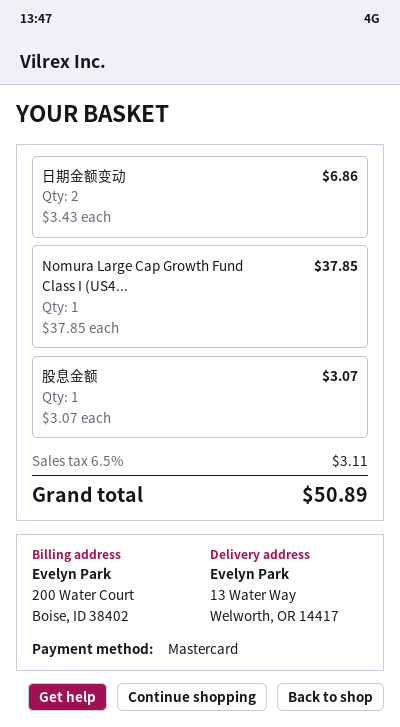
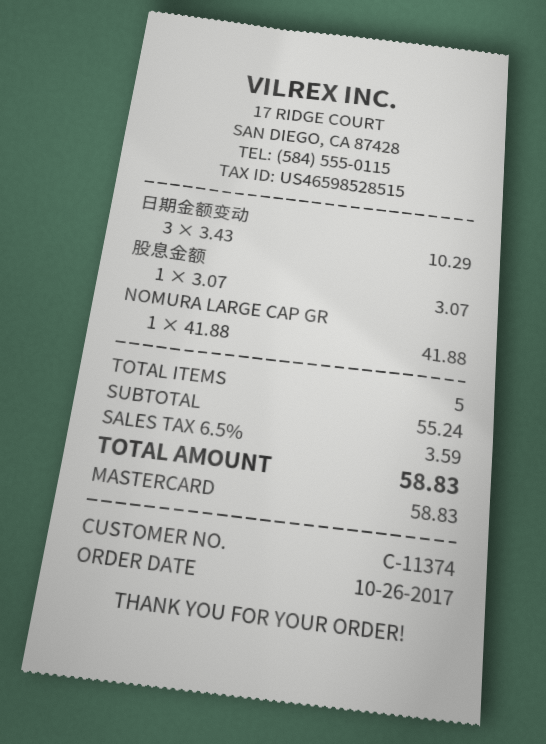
日期金额变动: 2 x 3.43 = 6.86 -> 3 x 3.43 = 10.29
Nomura Large Cap Growth Fund Class I (US4...: 1 x 37.85 = 37.85 -> 1 x 41.88 = 41.88
tax: 6.5% = 3.11 -> 6.5% = 3.59
total: 50.89 -> 58.83

